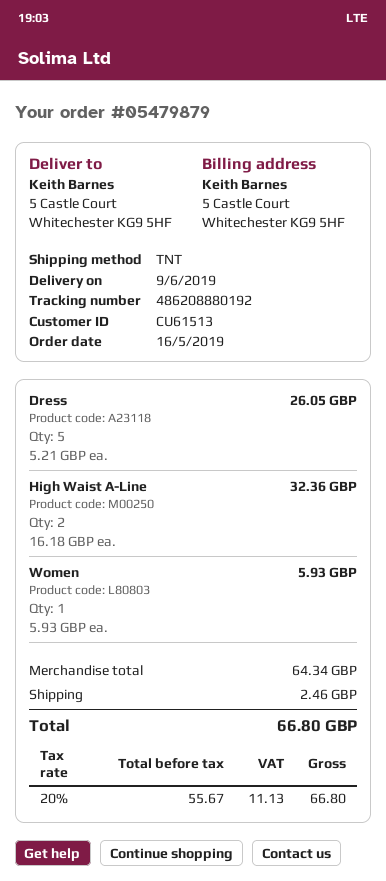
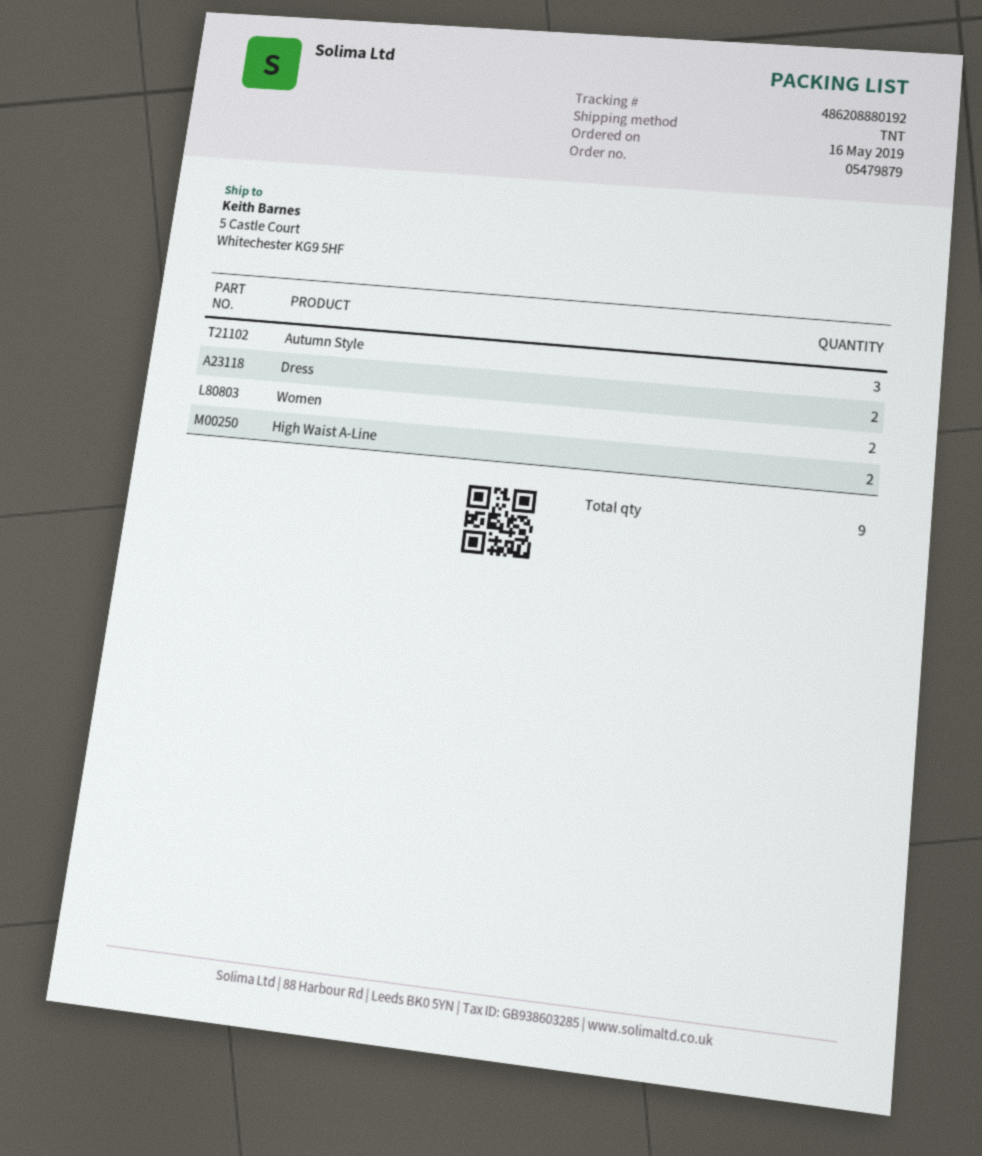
Dress: 5 -> 2
Women: 1 -> 2
Autumn Style: none -> 3

